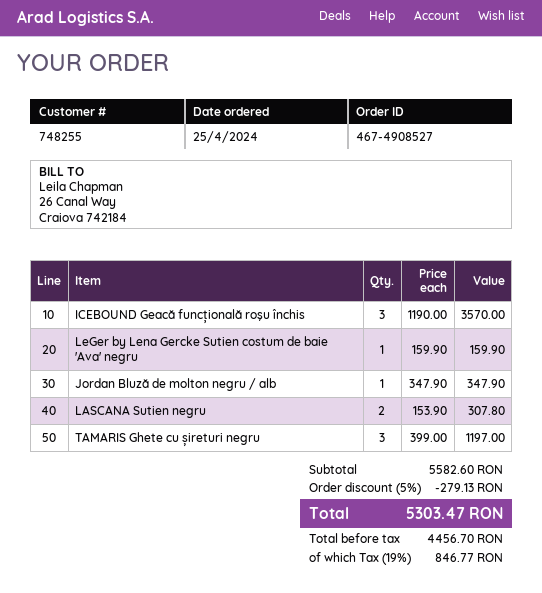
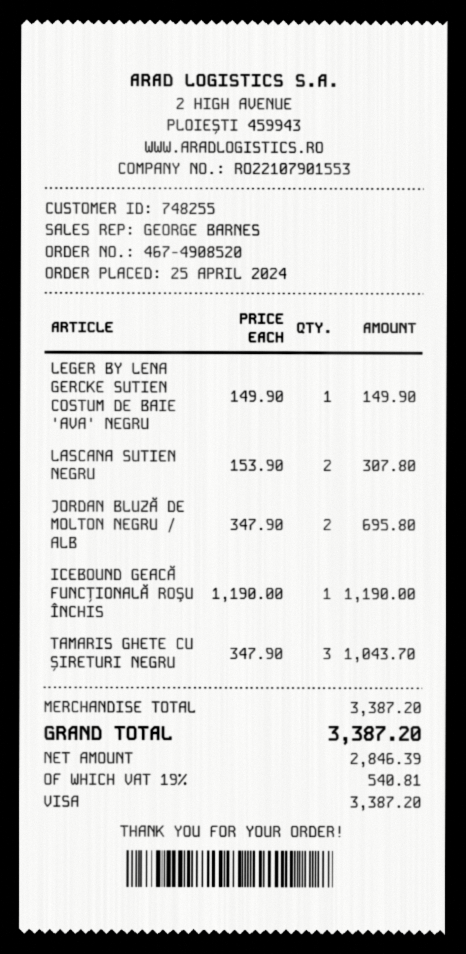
order number: 467-4908527 -> 467-4908520
ICEBOUND Geacă funcțională roşu închis: 3 x 1190.00 = 3570.00 -> 1 x 1190.00 = 1190.00
LeGer by Lena Gercke Sutien costum de baie 'Ava' negru: 1 x 159.90 = 159.90 -> 1 x 149.90 = 149.90
Jordan Bluză de molton negru / alb: 1 x 347.90 = 347.90 -> 2 x 347.90 = 695.80
TAMARIS Ghete cu șireturi negru: 3 x 399.00 = 1197.00 -> 3 x 347.90 = 1043.70
subtotal: 5582.60 -> 3387.20
discount: 5% = 279.13 -> none
net: 4456.70 -> 2846.39
tax: 19% = 846.77 -> 19% = 540.81
total: 5303.47 -> 3387.20

